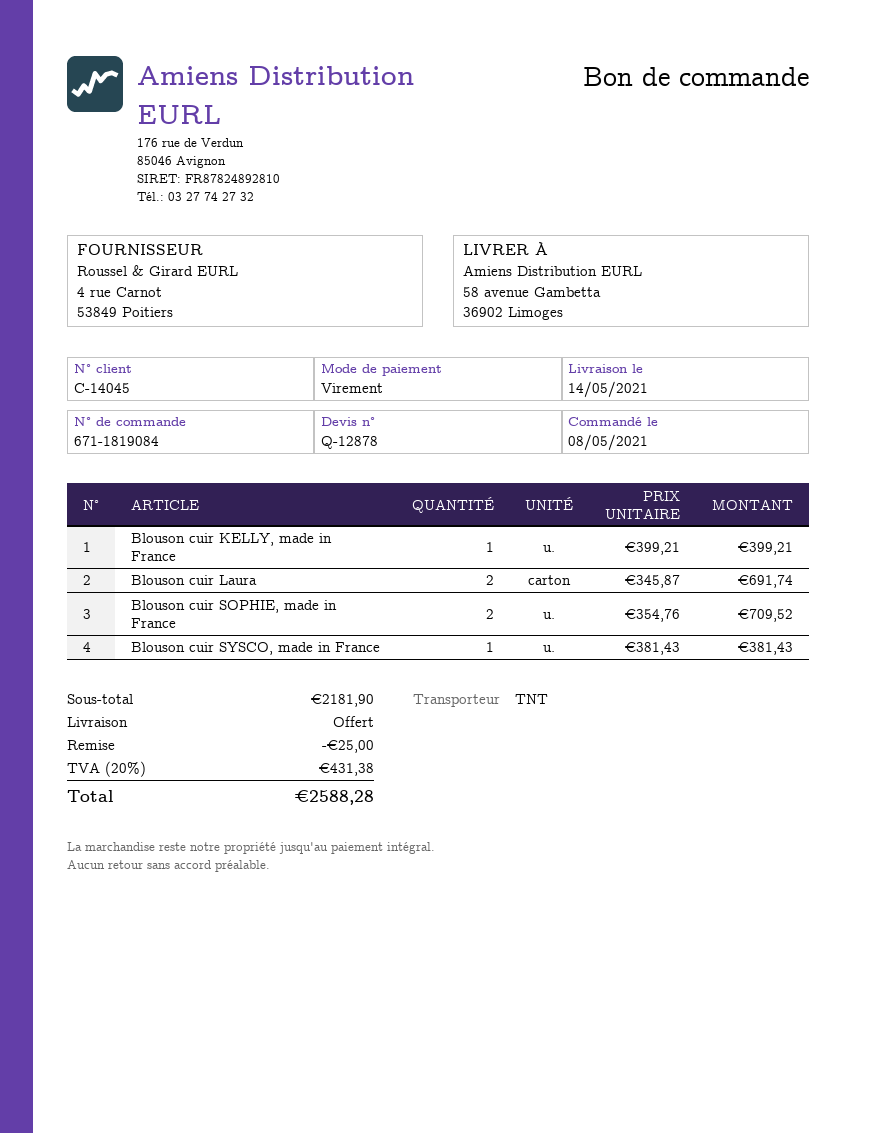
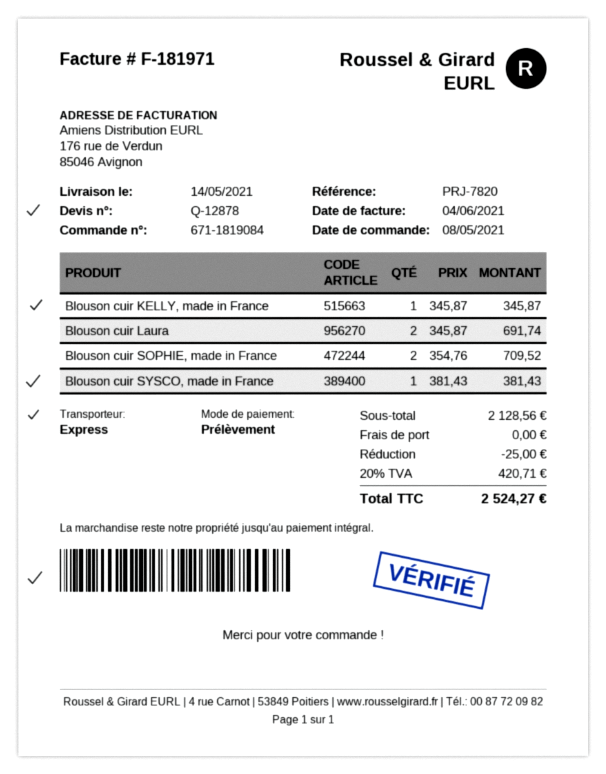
payment method: bank transfer -> direct debit
shipping method: TNT -> express
Blouson cuir KELLY, made in France: 1 x 399.21 = 399.21 -> 1 x 345.87 = 345.87
subtotal: 2181.90 -> 2128.56
tax: 20% = 431.38 -> 20% = 420.71
total: 2588.28 -> 2524.27

